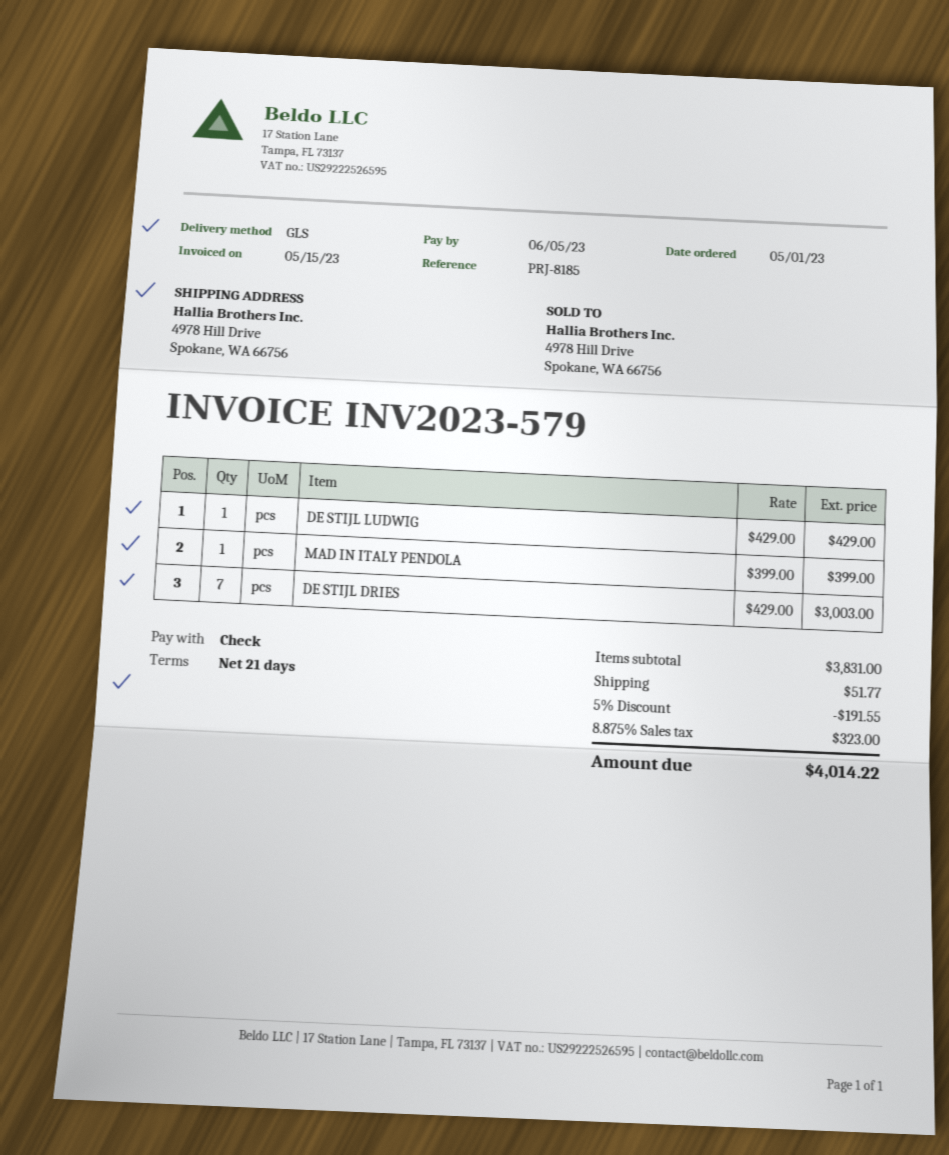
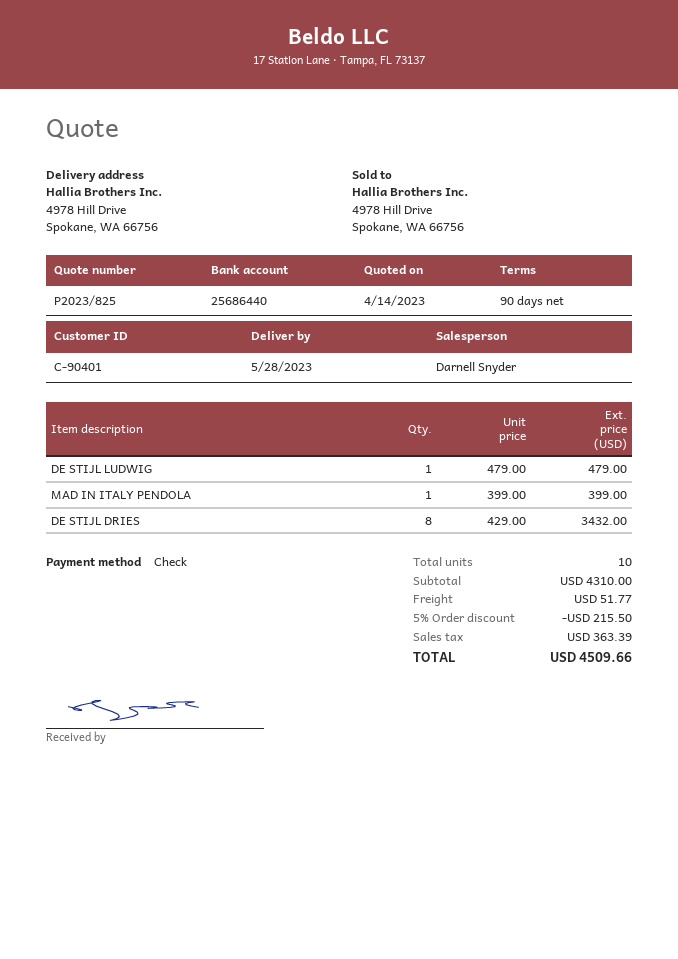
payment terms: 21 days -> 90 days
DE STIJL LUDWIG: 1 x 429.00 = 429.00 -> 1 x 479.00 = 479.00
DE STIJL DRIES: 7 x 429.00 = 3003.00 -> 8 x 429.00 = 3432.00
subtotal: 3831.00 -> 4310.00
discount: 5% = 191.55 -> 5% = 215.50
tax: 323.00 -> 363.39
total: 4014.22 -> 4509.66

